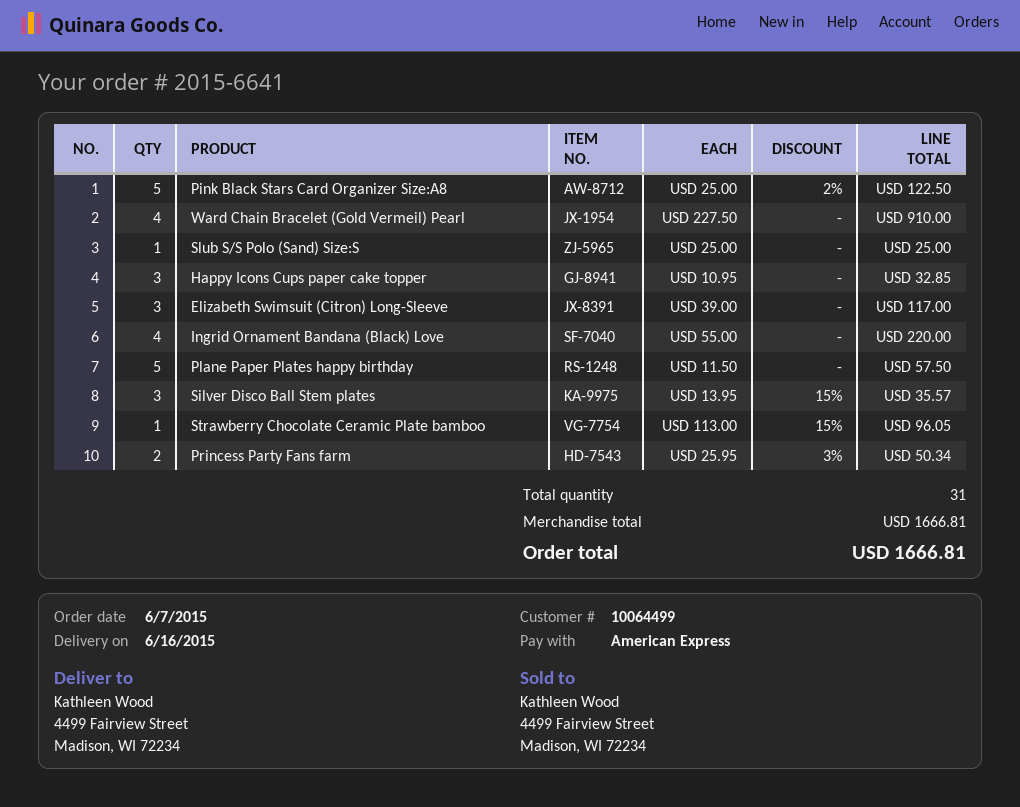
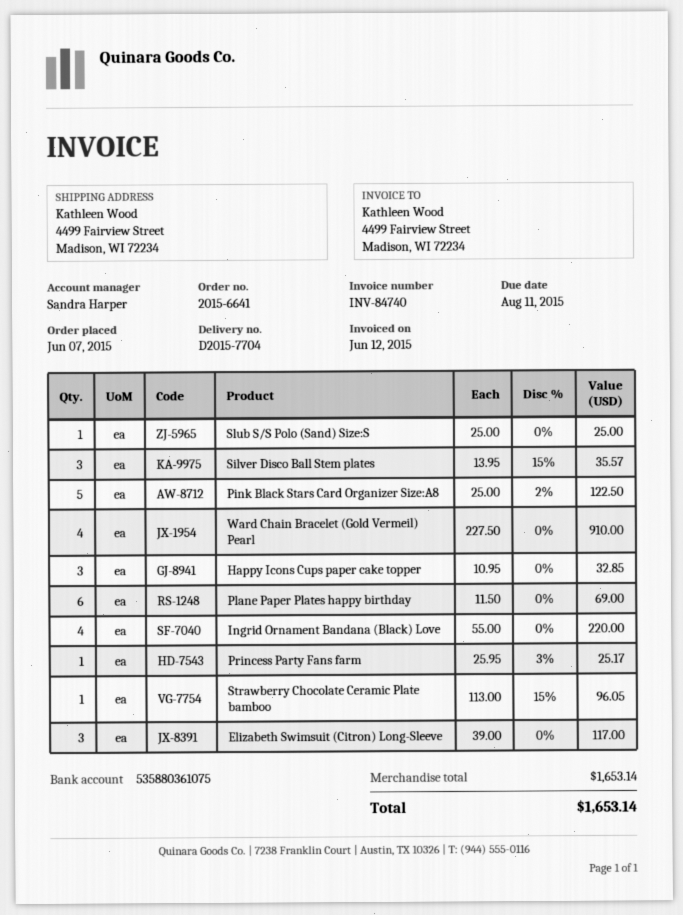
Plane Paper Plates happy birthday: 5 x 11.50 = 57.50 -> 6 x 11.50 = 69.00
Princess Party Fans farm: 2 x 25.95 - 3% = 50.34 -> 1 x 25.95 - 3% = 25.17
subtotal: 1666.81 -> 1653.14
total: 1666.81 -> 1653.14

